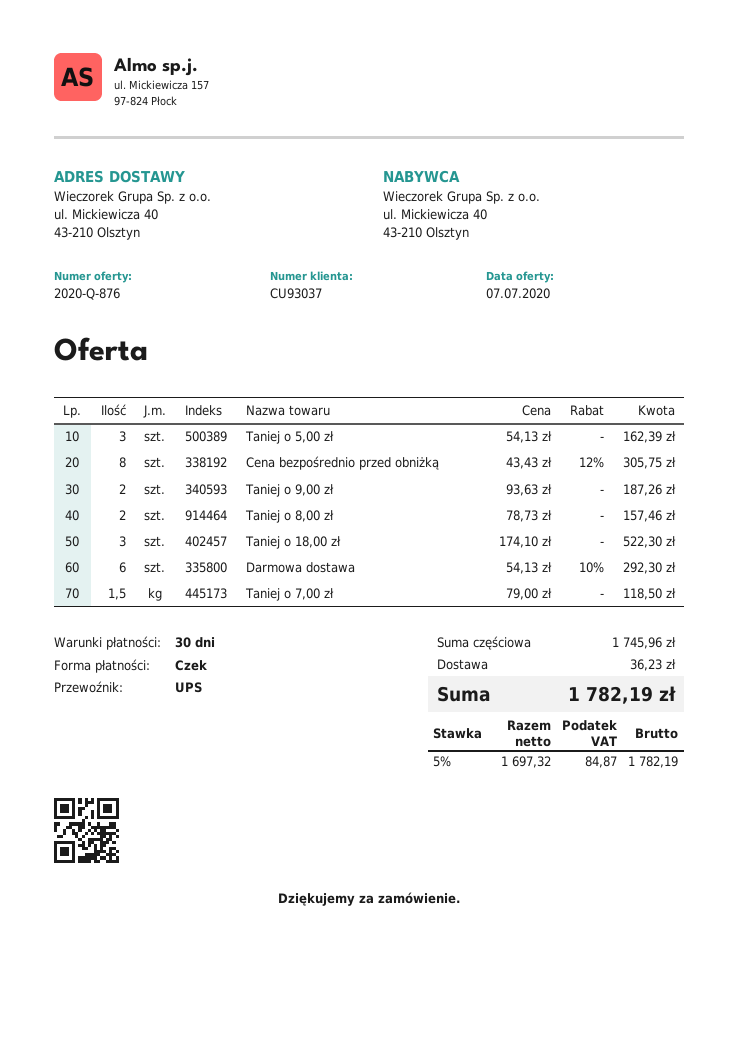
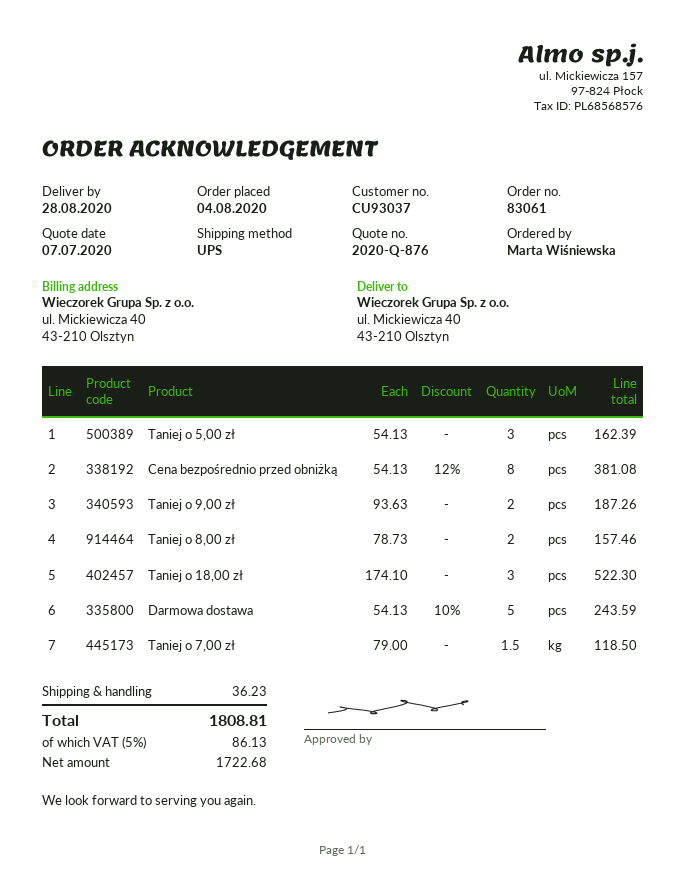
Cena bezpośrednio przed obniżką: 8 x 43.43 - 12% = 305.75 -> 8 x 54.13 - 12% = 381.08
Darmowa dostawa: 6 x 54.13 - 10% = 292.30 -> 5 x 54.13 - 10% = 243.59
net: 1697.32 -> 1722.68
tax: 5% = 84.87 -> 5% = 86.13
total: 1782.19 -> 1808.81

